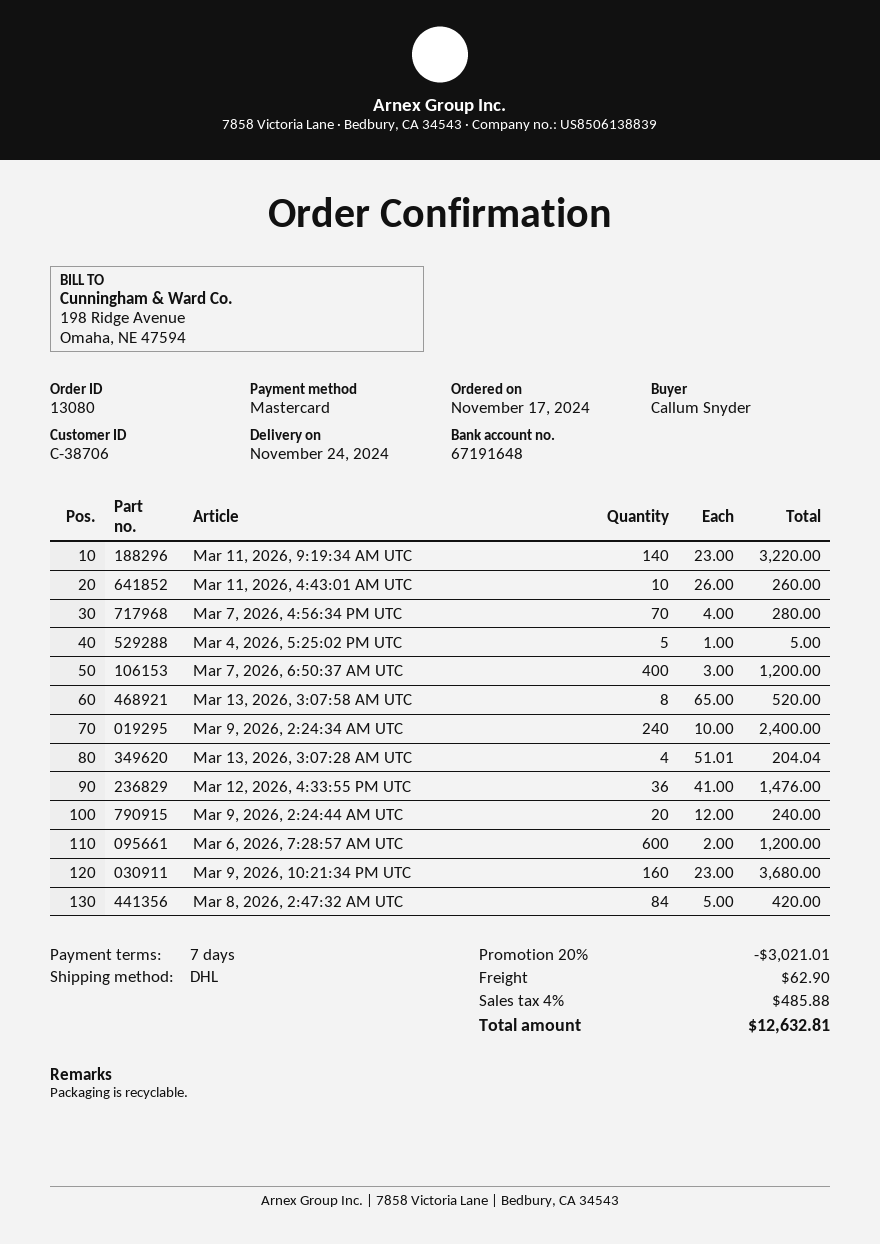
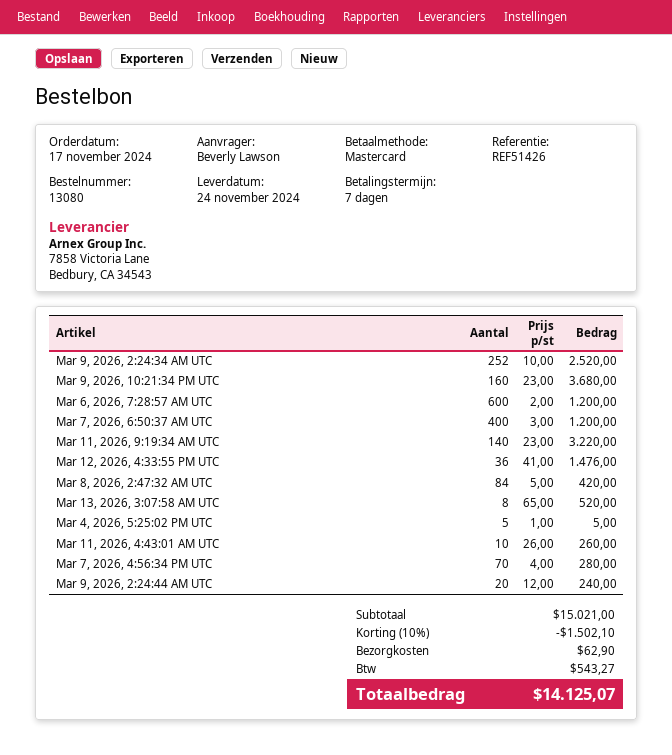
ordered by: Callum Snyder -> Beverly Lawson
Mar 9, 2026, 2:24:34 AM UTC: 240 x 10.00 = 2400.00 -> 252 x 10.00 = 2520.00
Mar 13, 2026, 3:07:28 AM UTC: 4 x 51.01 = 204.04 -> none
discount: 20% = 3021.01 -> 10% = 1502.10
tax: 485.88 -> 543.27
total: 12632.81 -> 14125.07

